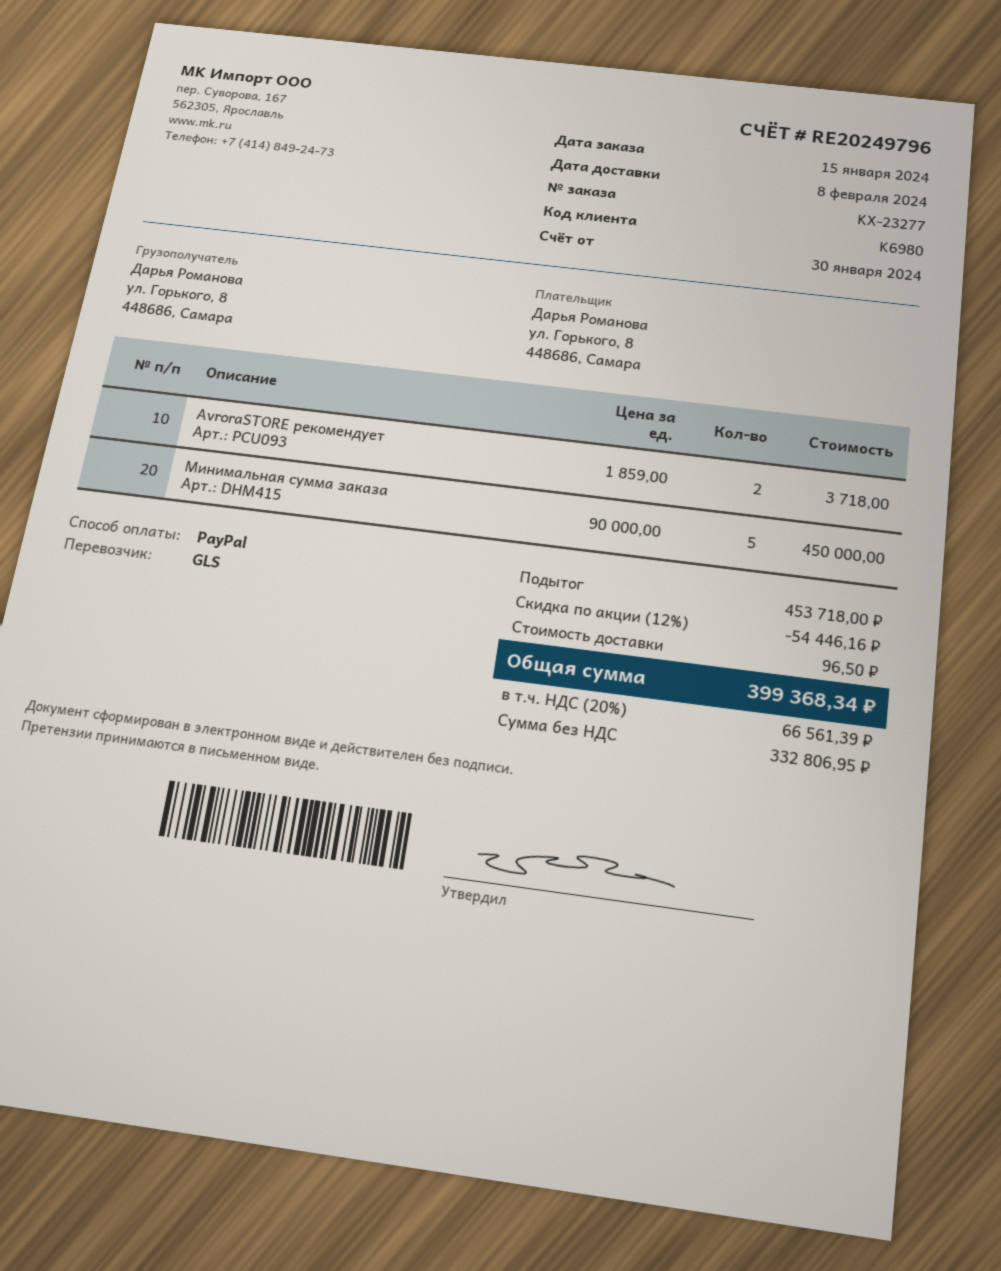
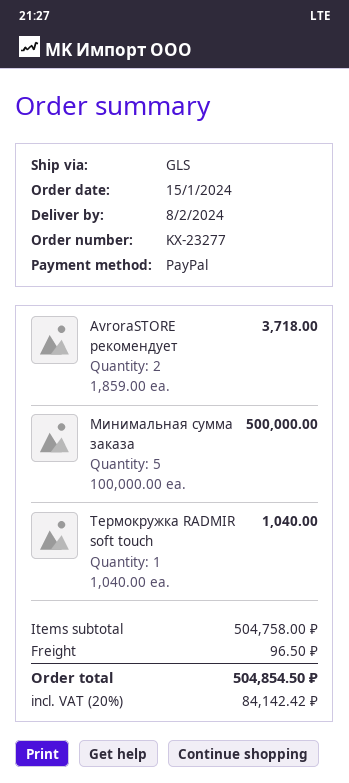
Минимальная сумма заказа: 5 x 90000.00 = 450000.00 -> 5 x 100000.00 = 500000.00
Термокружка RADMIR soft touch: none -> 1 x 1040.00 = 1040.00
subtotal: 453718.00 -> 504758.00
discount: 12% = 54446.16 -> none
tax: 20% = 66561.39 -> 20% = 84142.42
total: 399368.34 -> 504854.50

